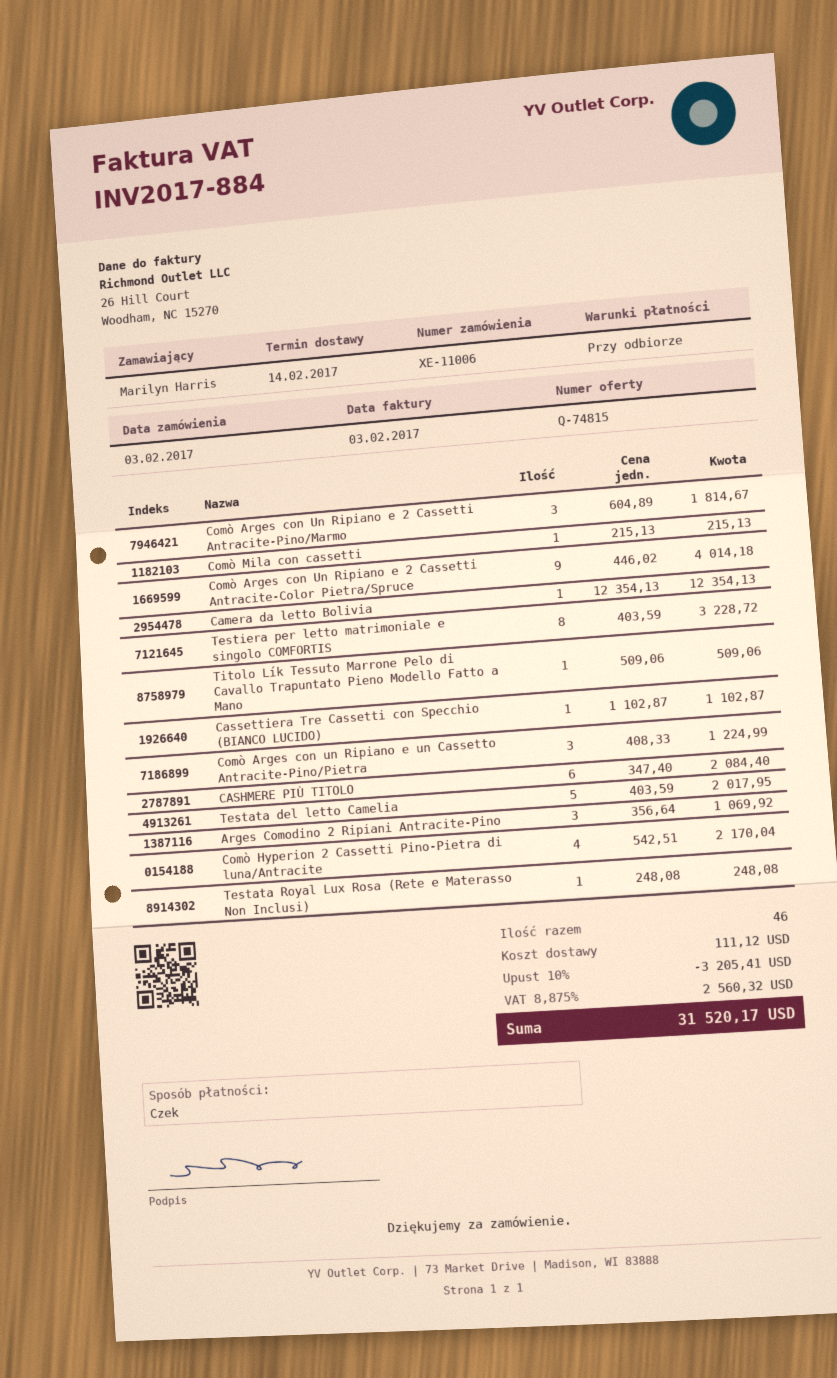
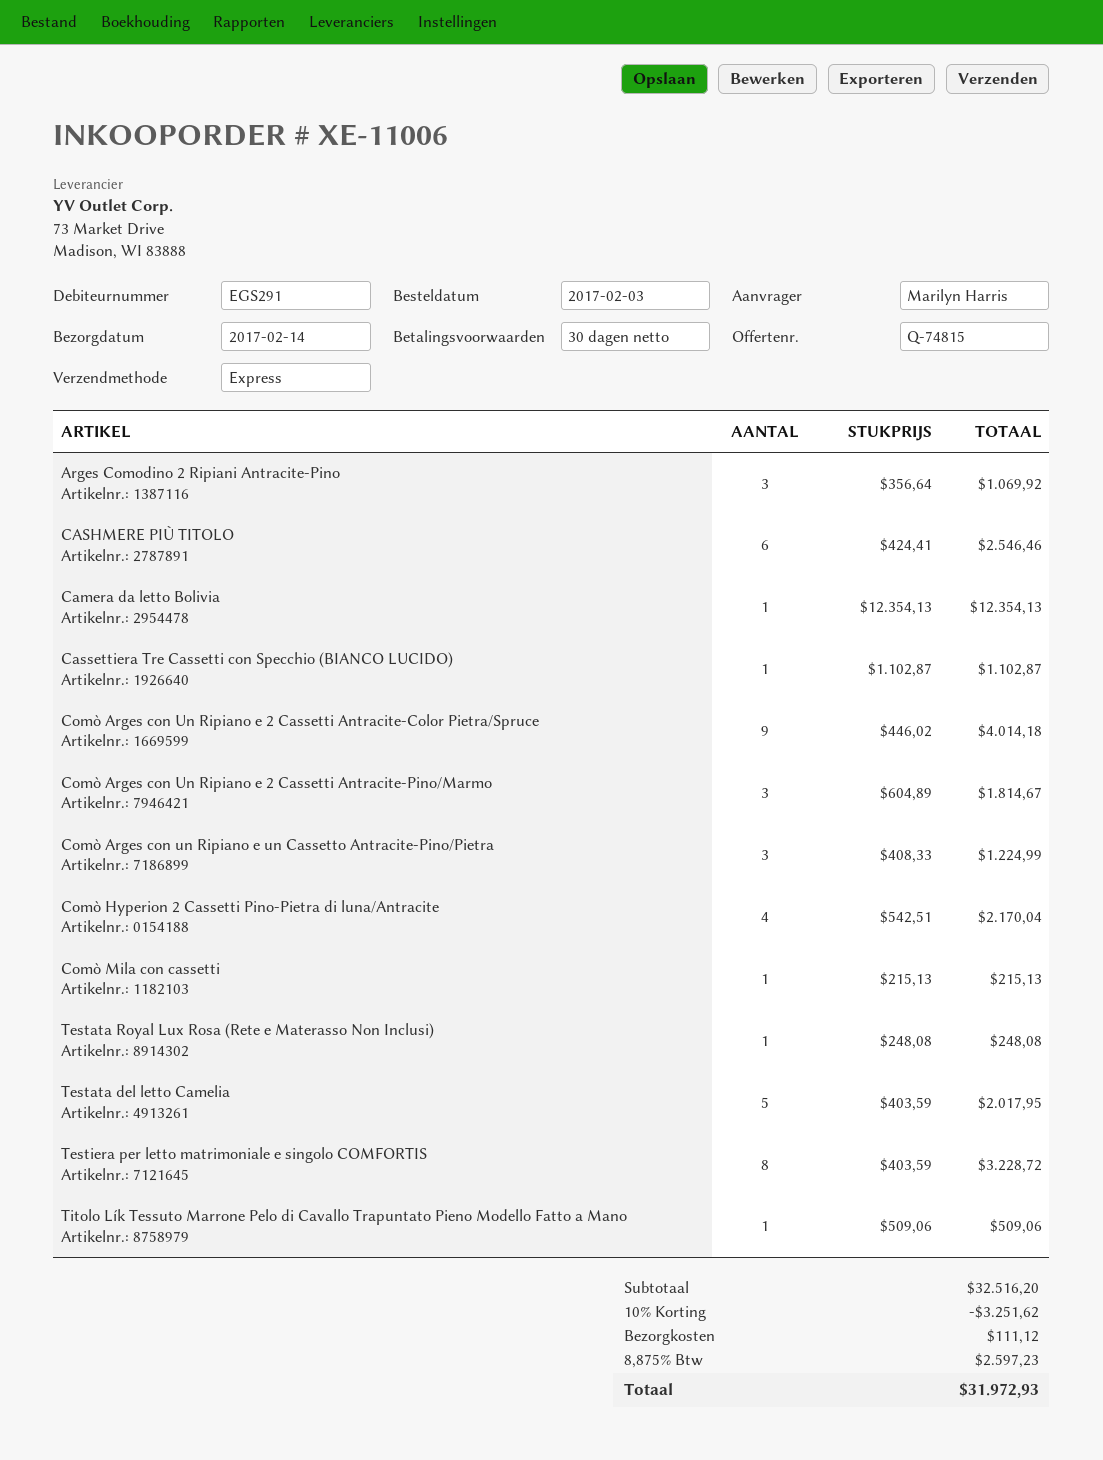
payment terms: on receipt -> 30 days
CASHMERE PIÙ TITOLO: 6 x 347.40 = 2084.40 -> 6 x 424.41 = 2546.46
discount: 10% = 3205.41 -> 10% = 3251.62
tax: 8.875% = 2560.32 -> 8.875% = 2597.23
total: 31520.17 -> 31972.93

